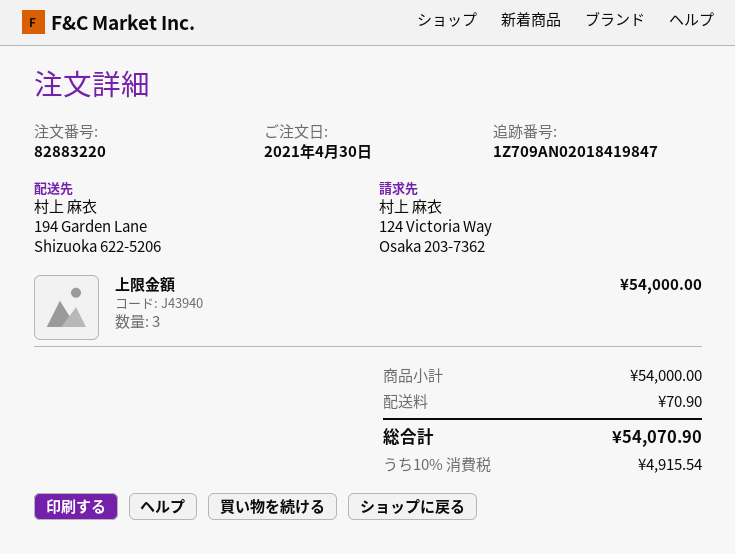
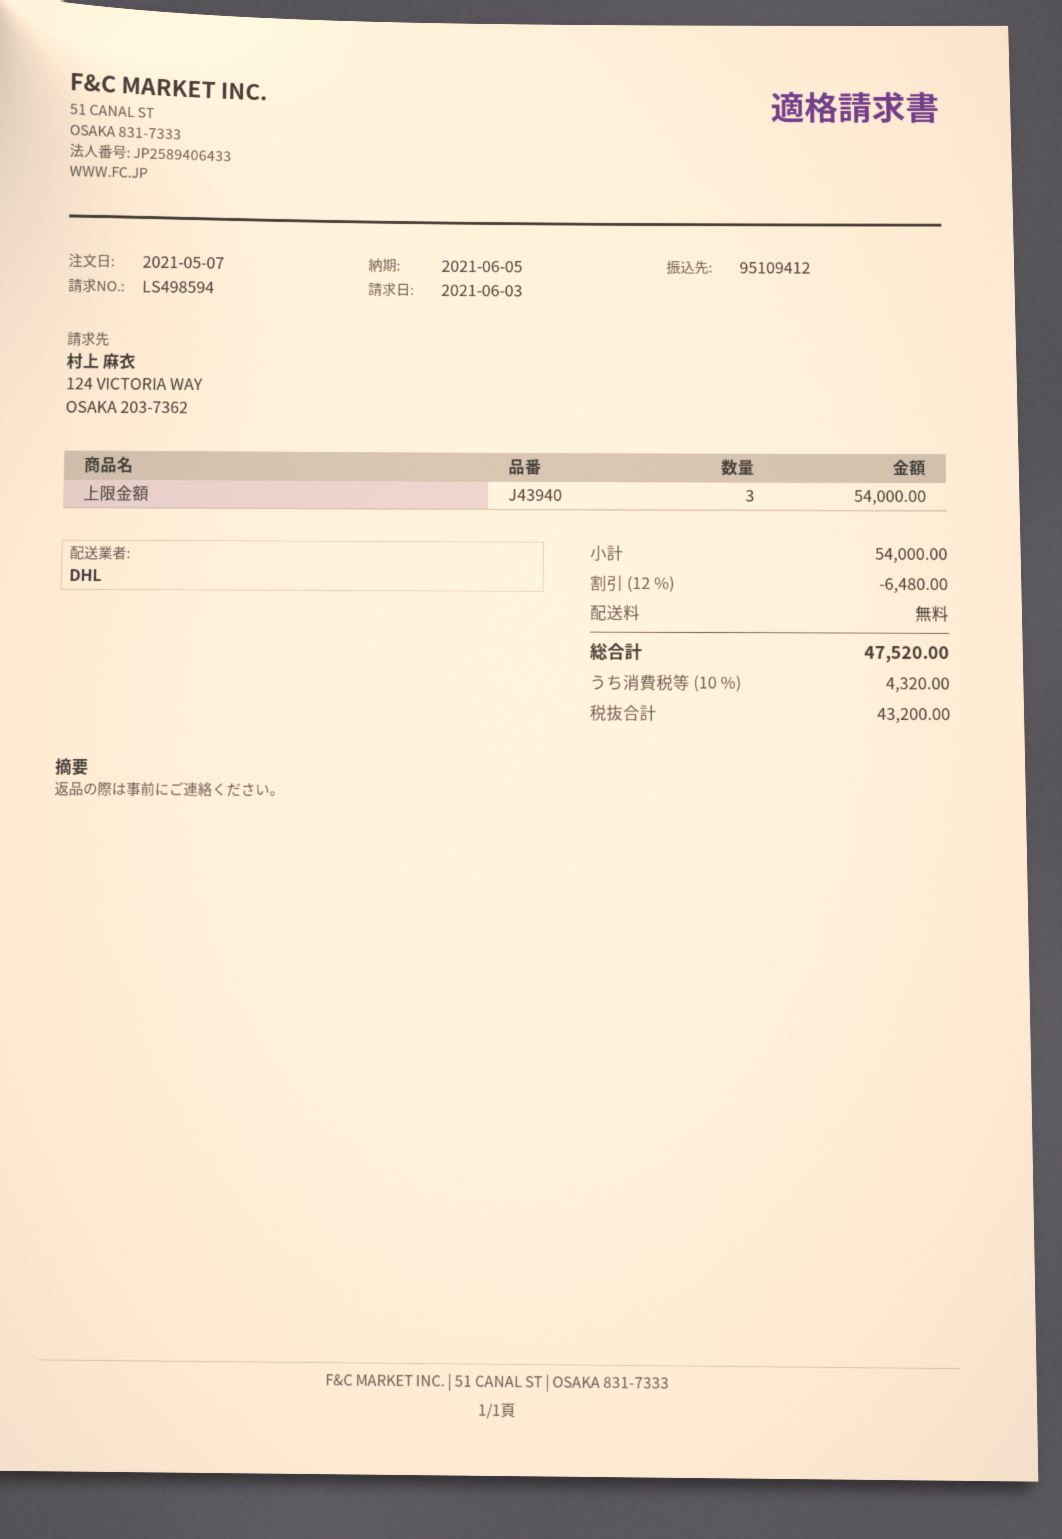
order date: 2021-04-30 -> 2021-05-07
discount: none -> 12% = 6480.00
shipping: 70.90 -> 0.00
tax: 10% = 4915.54 -> 10% = 4320.00
total: 54070.90 -> 47520.00

